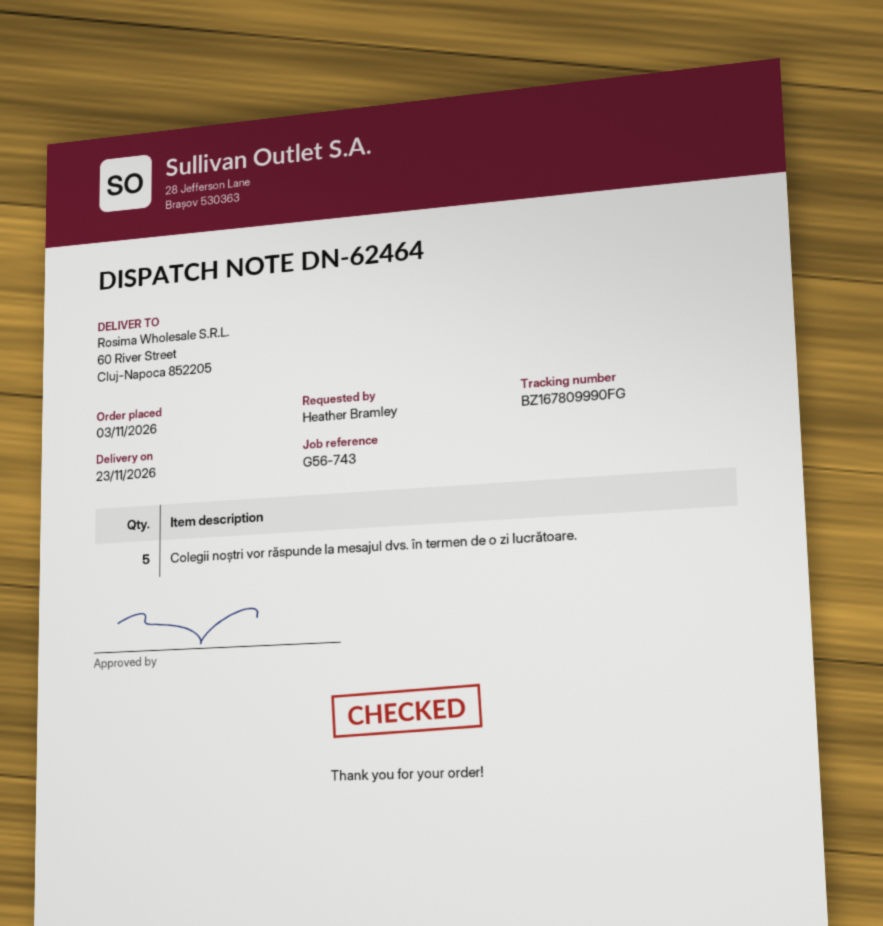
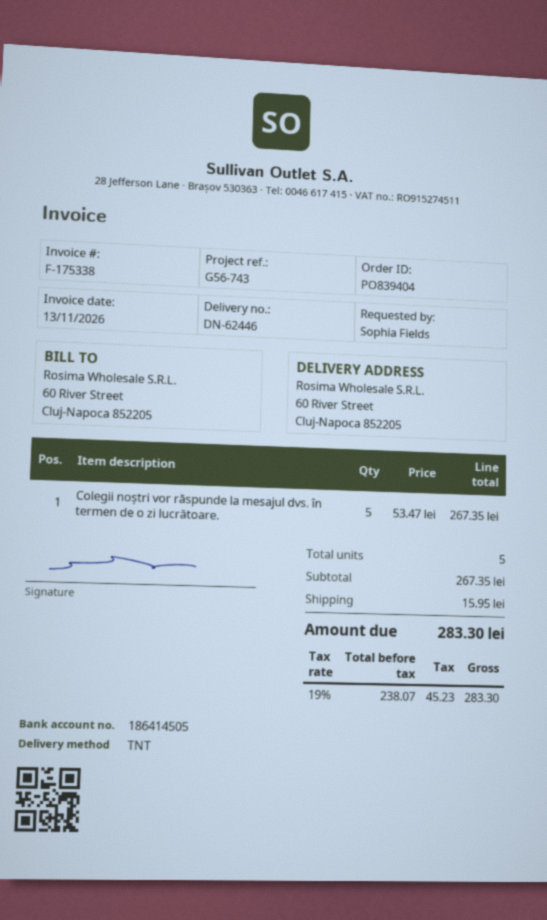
delivery note number: DN-62464 -> DN-62446
ordered by: Heather Bramley -> Sophia Fields

